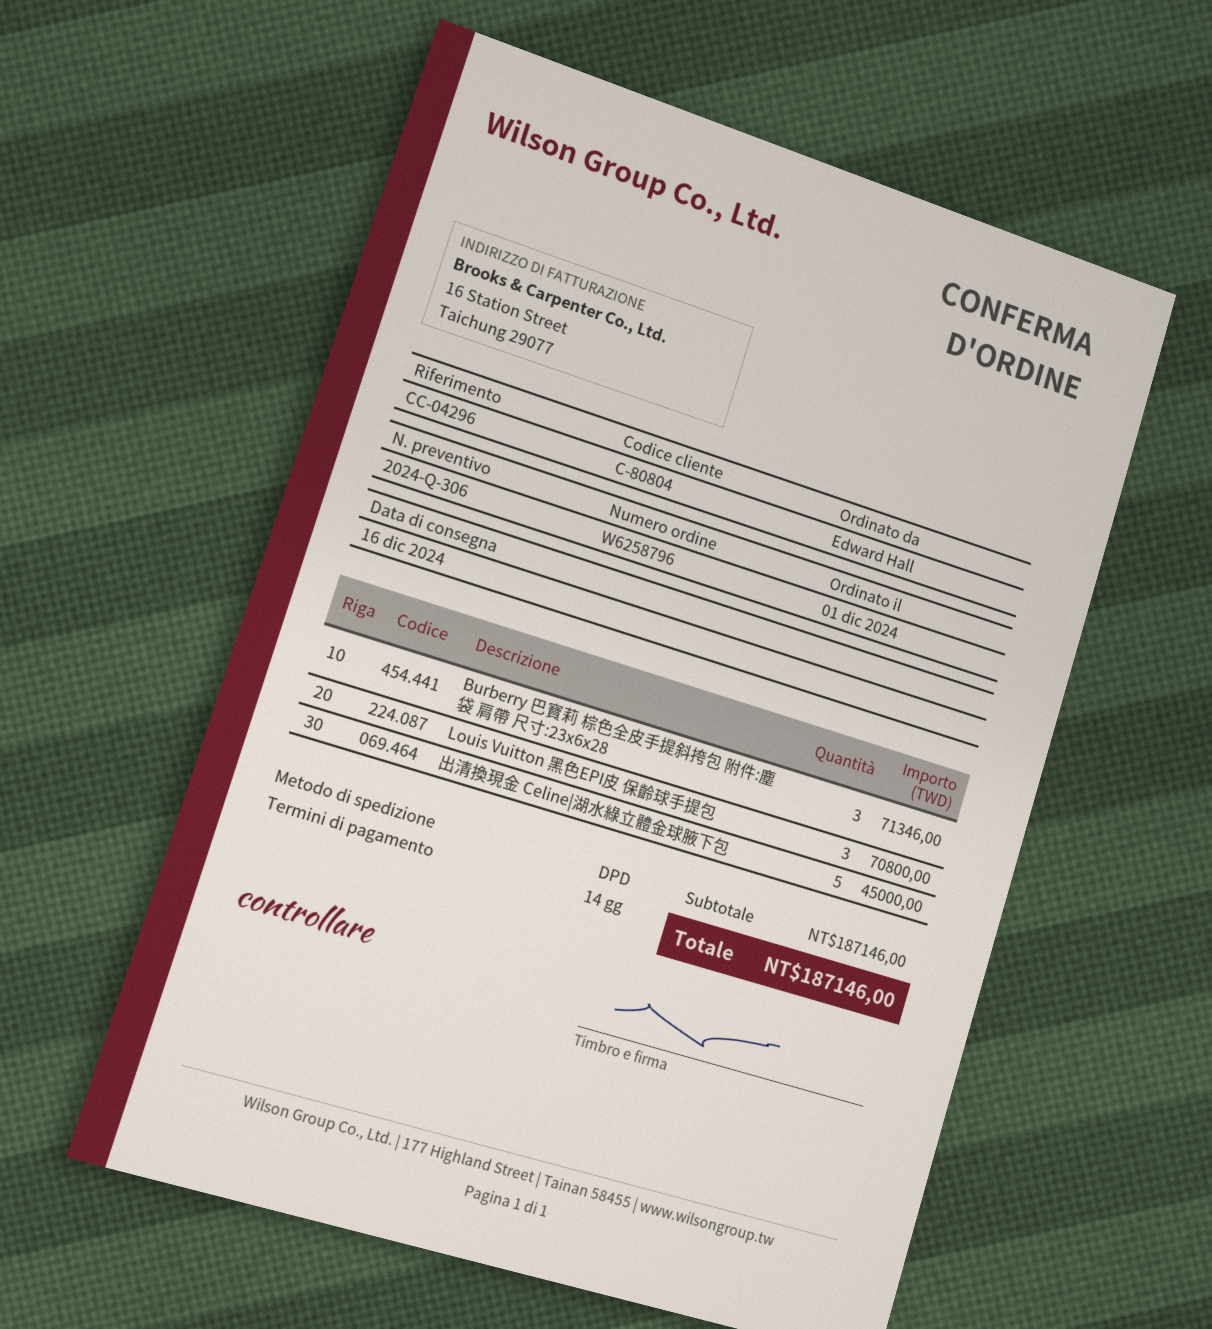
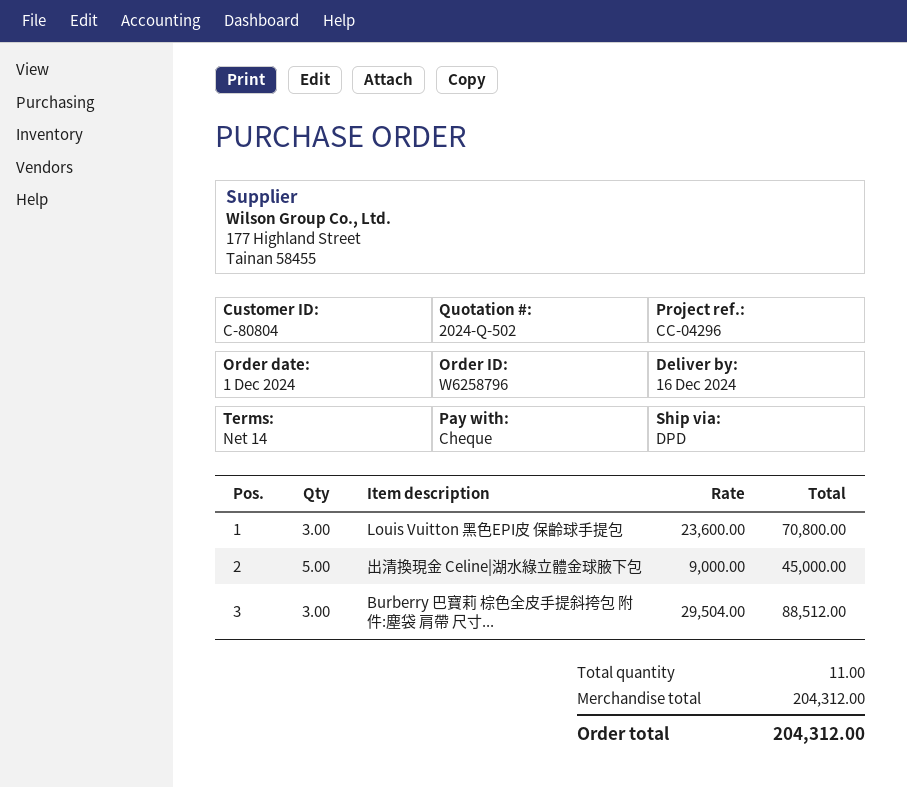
quote number: 2024-Q-306 -> 2024-Q-502
Burberry 巴寶莉 棕色全皮手提斜挎包 附件:塵袋 肩帶 尺寸:23x6x28: 3 for 71346.00 -> 3 for 88512.00
subtotal: 187146.00 -> 204312.00
total: 187146.00 -> 204312.00

